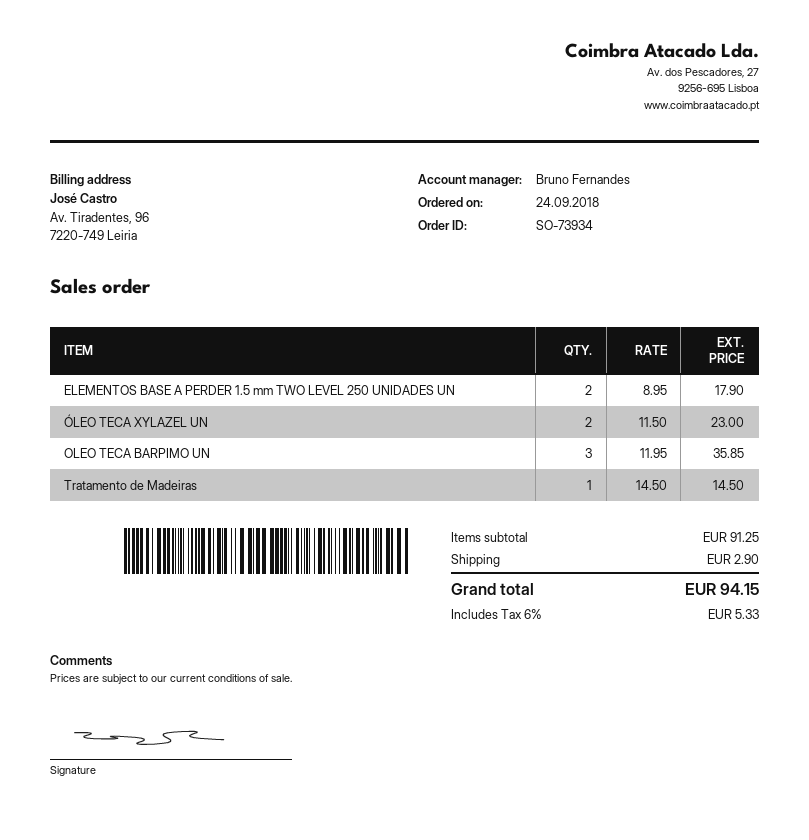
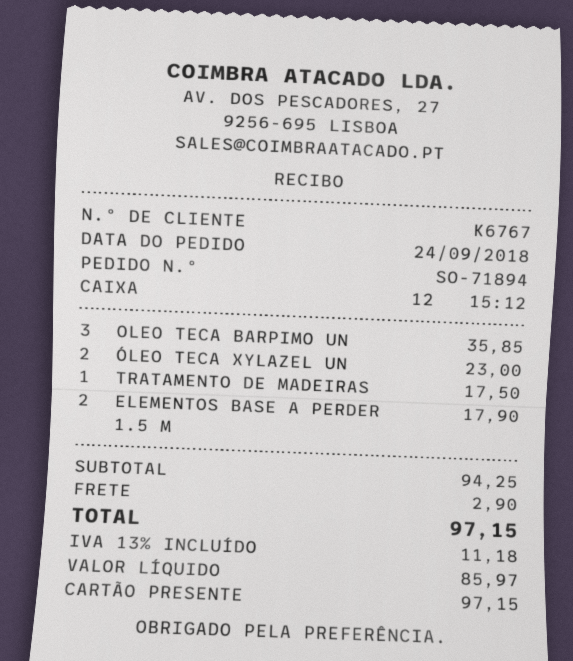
order number: SO-73934 -> SO-71894
Tratamento de Madeiras: 1 for 14.50 -> 1 for 17.50
subtotal: 91.25 -> 94.25
tax: 6% = 5.33 -> 13% = 11.18
total: 94.15 -> 97.15

